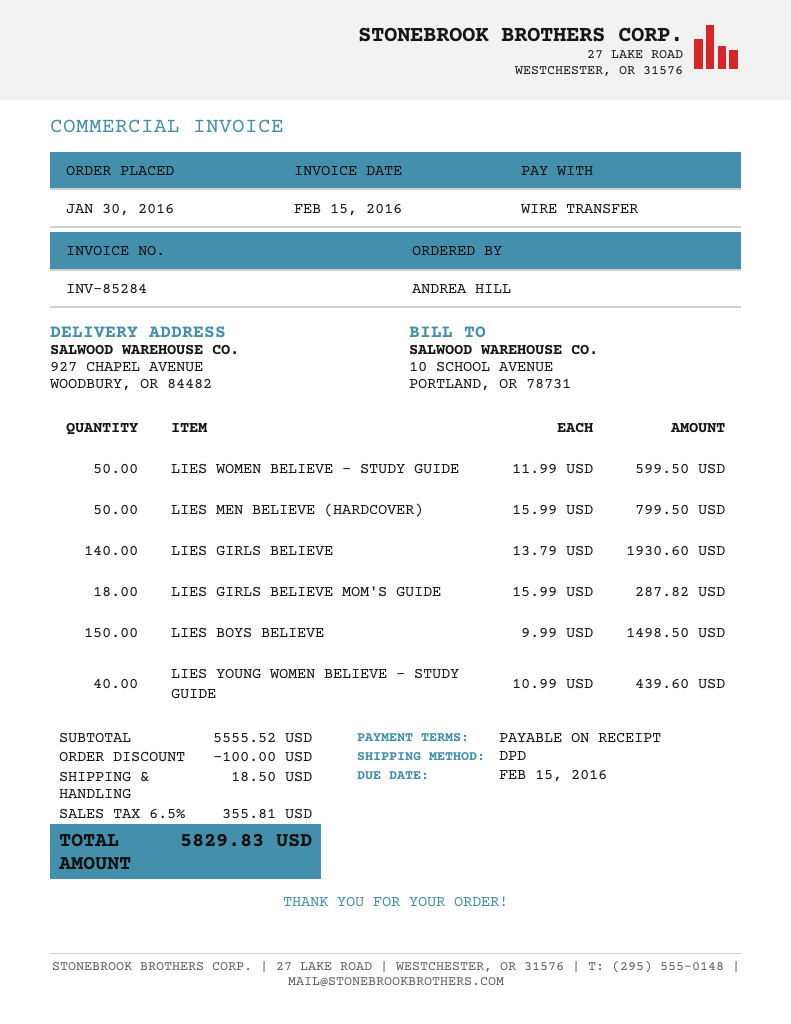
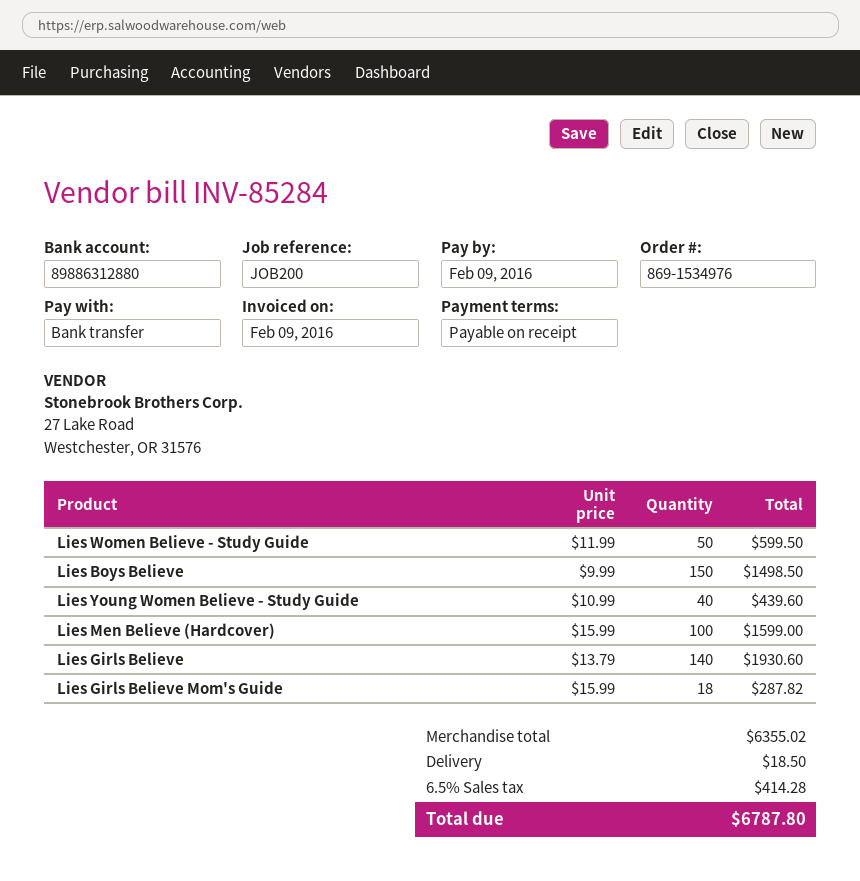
invoice date: 2016-02-15 -> 2016-02-09
due date: 2016-02-15 -> 2016-02-09
LIES MEN BELIEVE (HARDCOVER): 50 x 15.99 = 799.50 -> 100 x 15.99 = 1599.00
subtotal: 5555.52 -> 6355.02
discount: 100.00 -> none
tax: 6.5% = 355.81 -> 6.5% = 414.28
total: 5829.83 -> 6787.80

